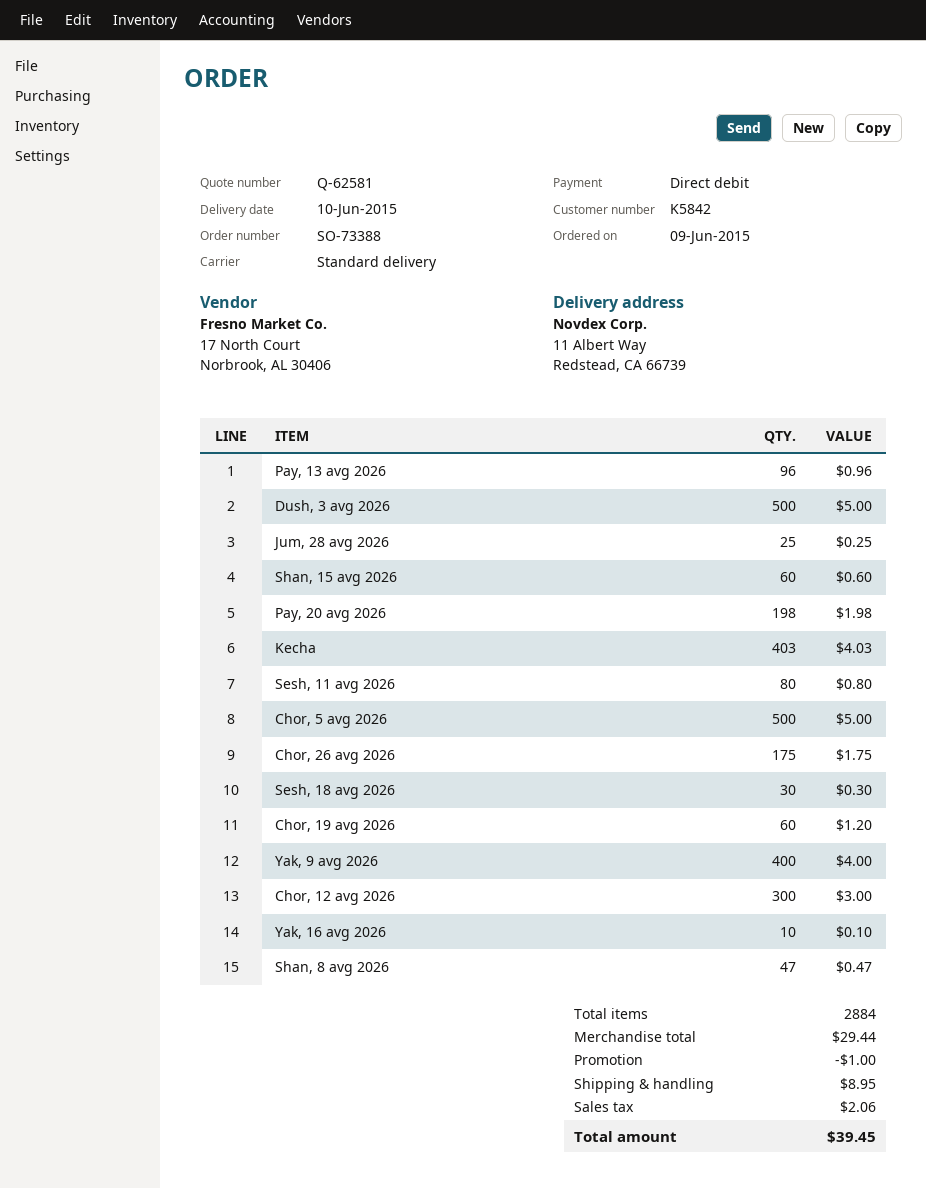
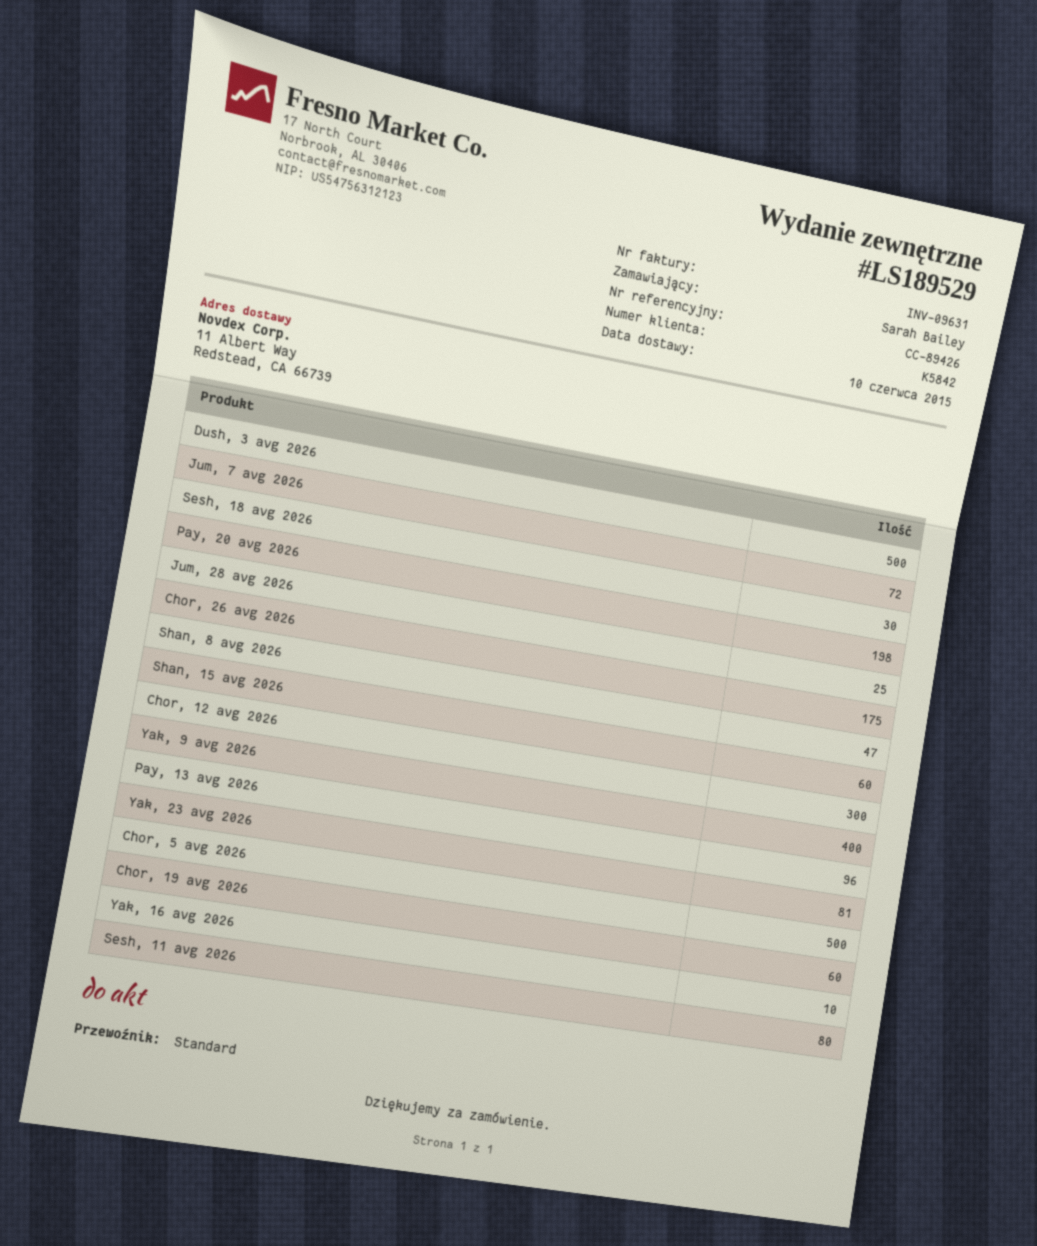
Kecha: 403 -> none
Jum, 7 avg 2026: none -> 72
Yak, 23 avg 2026: none -> 81

